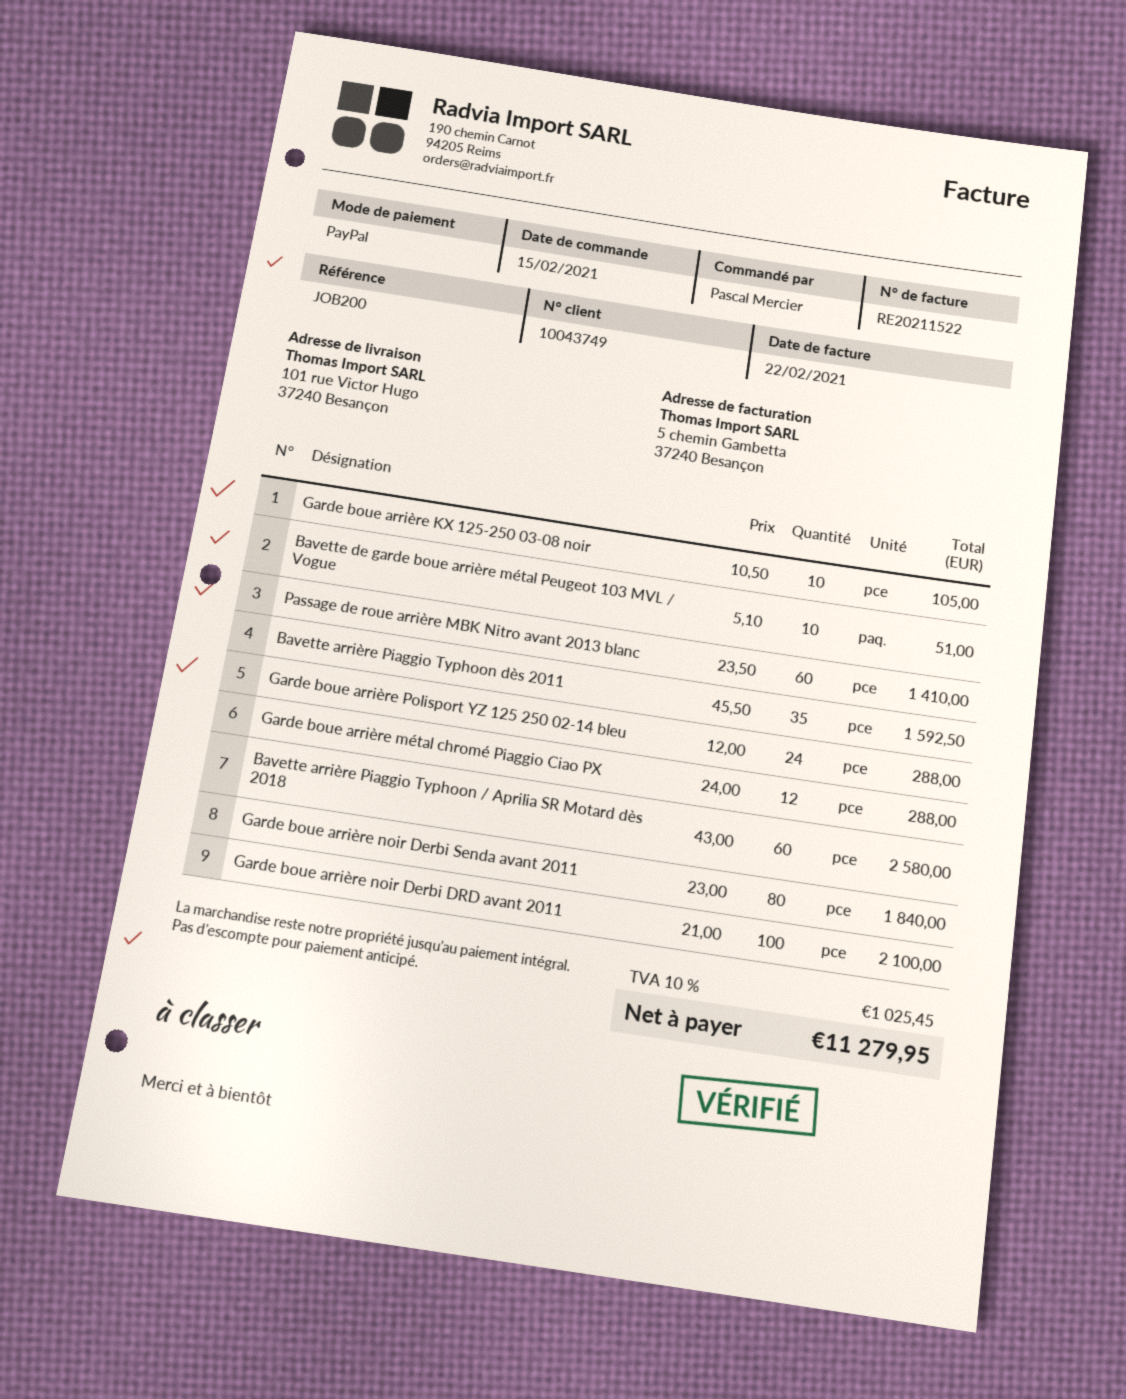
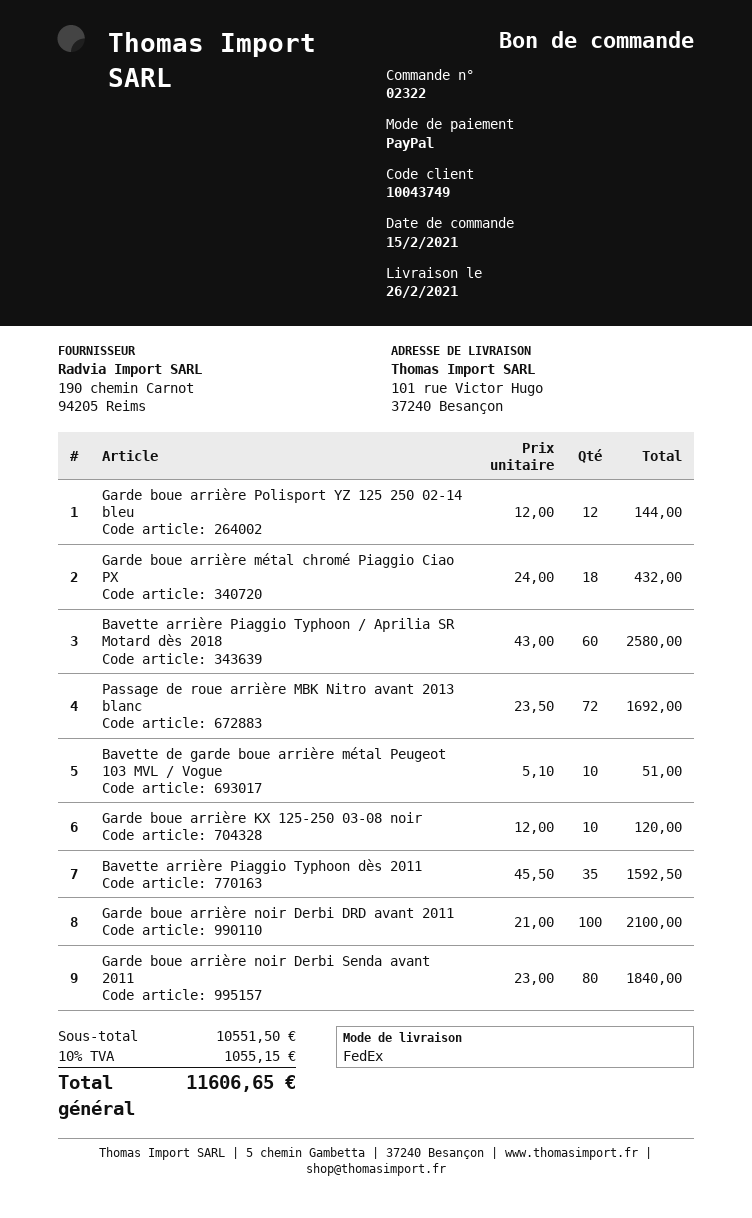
Garde boue arrière KX 125-250 03-08 noir: 10 x 10.50 = 105.00 -> 10 x 12.00 = 120.00
Passage de roue arrière MBK Nitro avant 2013 blanc: 60 x 23.50 = 1410.00 -> 72 x 23.50 = 1692.00
Garde boue arrière Polisport YZ 125 250 02-14 bleu: 24 x 12.00 = 288.00 -> 12 x 12.00 = 144.00
Garde boue arrière métal chromé Piaggio Ciao PX: 12 x 24.00 = 288.00 -> 18 x 24.00 = 432.00
tax: 10% = 1025.45 -> 10% = 1055.15
total: 11279.95 -> 11606.65

